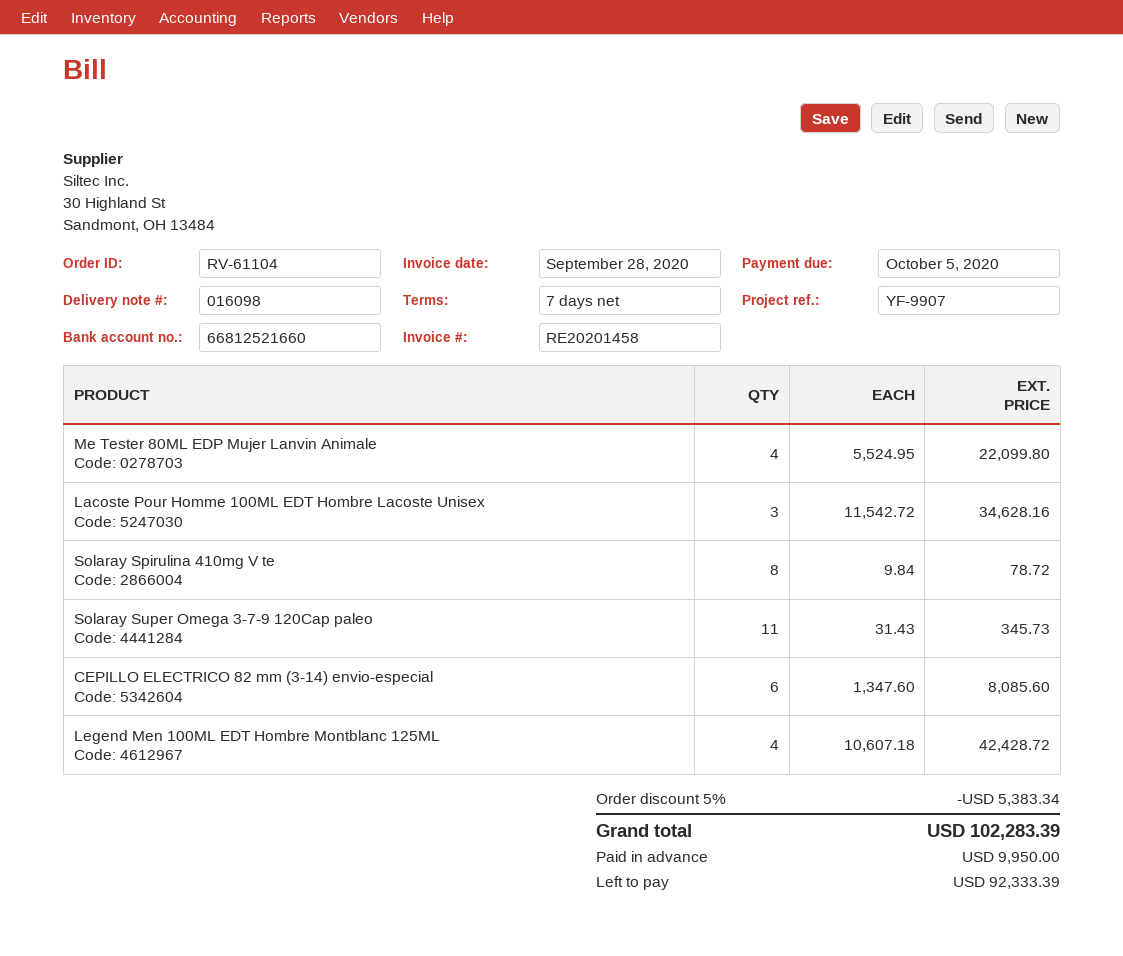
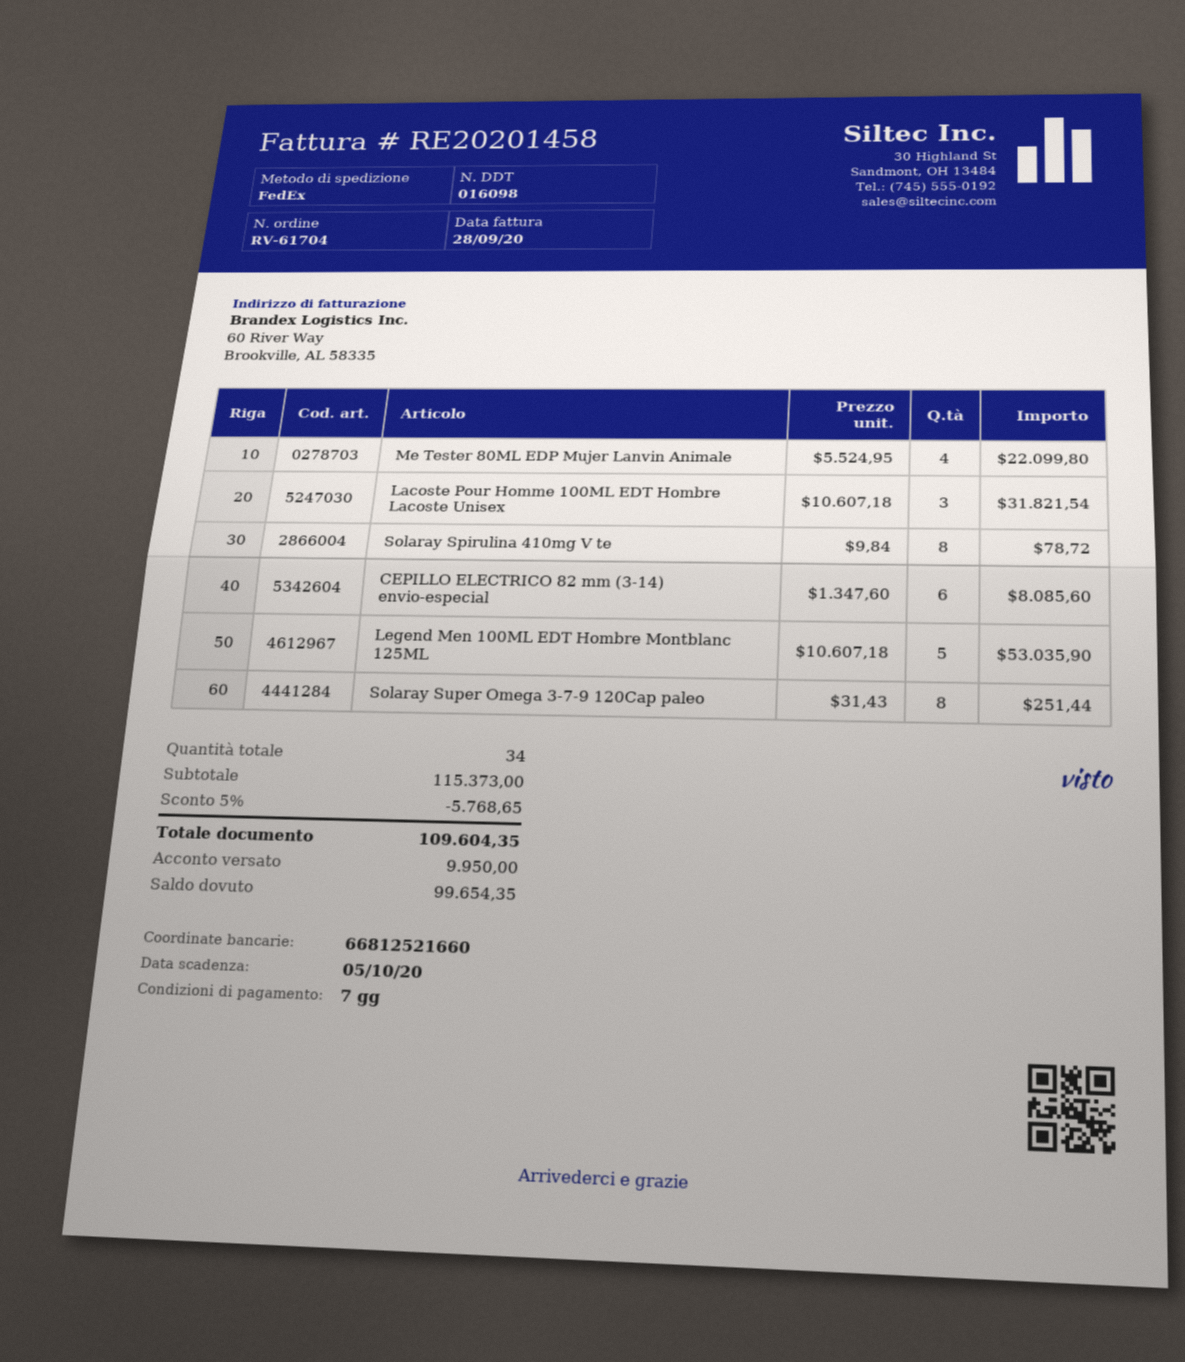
order number: RV-61104 -> RV-61704
Lacoste Pour Homme 100ML EDT Hombre Lacoste Unisex: 3 x 11542.72 = 34628.16 -> 3 x 10607.18 = 31821.54
Solaray Super Omega 3-7-9 120Cap paleo: 11 x 31.43 = 345.73 -> 8 x 31.43 = 251.44
Legend Men 100ML EDT Hombre Montblanc 125ML: 4 x 10607.18 = 42428.72 -> 5 x 10607.18 = 53035.90
discount: 5% = 5383.34 -> 5% = 5768.65
total: 102283.39 -> 109604.35
balance: 92333.39 -> 99654.35

